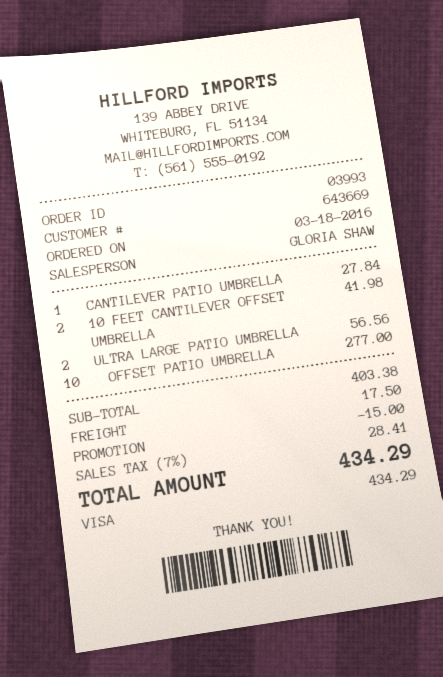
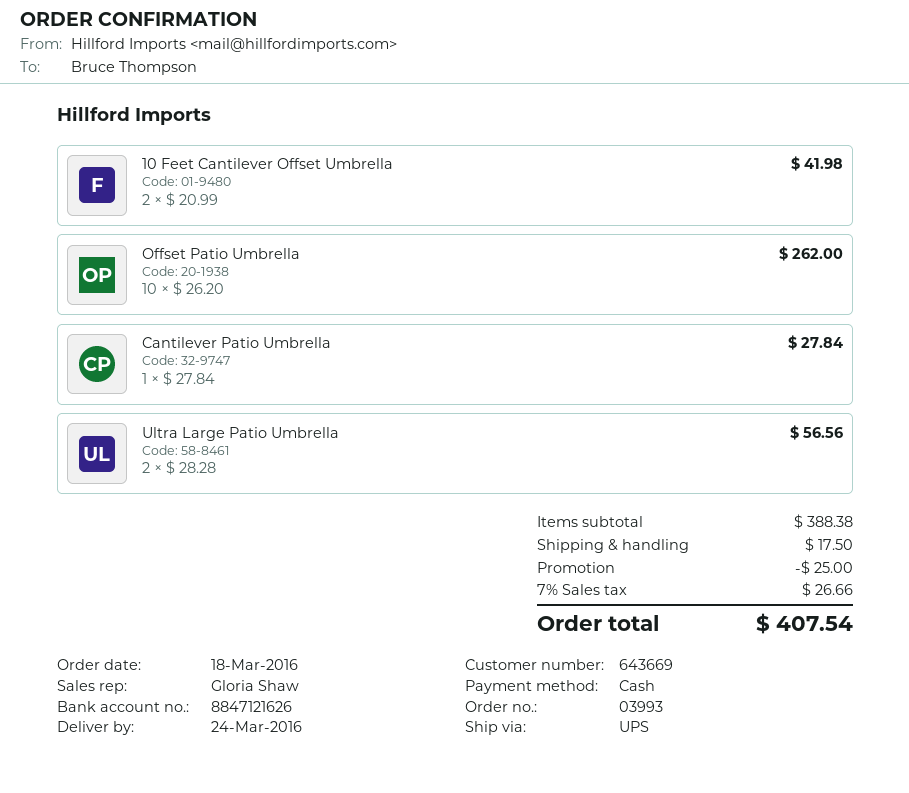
payment method: Visa -> cash
OFFSET PATIO UMBRELLA: 10 for 277.00 -> 10 for 262.00
subtotal: 403.38 -> 388.38
discount: 15.00 -> 25.00
tax: 7% = 28.41 -> 7% = 26.66
total: 434.29 -> 407.54

